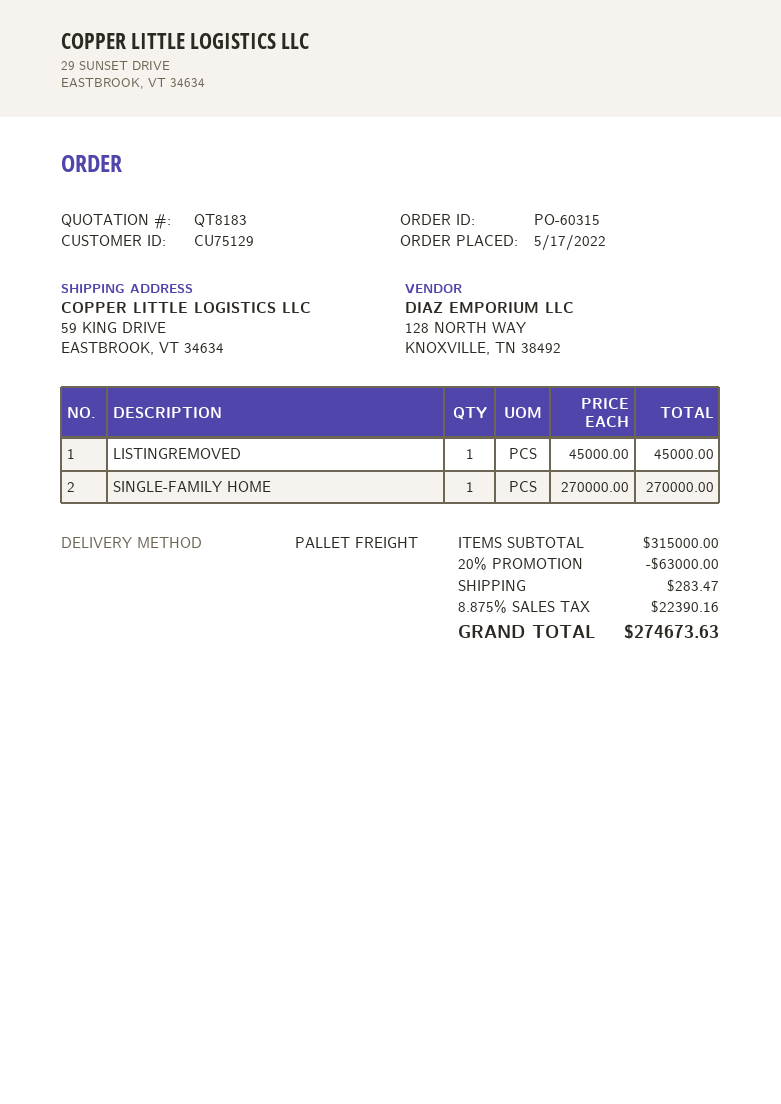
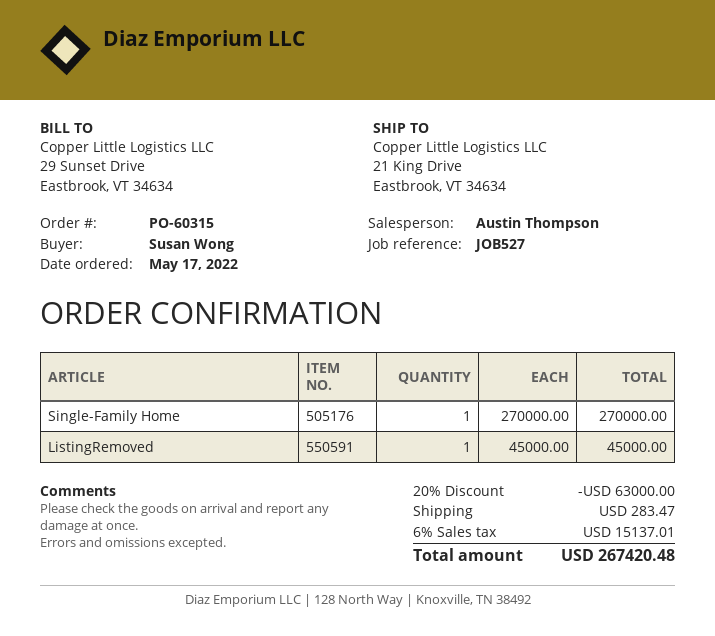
ship to: 59 KING DRIVE, EASTBROOK, VT 34634 -> 21 King Drive, Eastbrook, VT 34634
tax: 8.875% = 22390.16 -> 6% = 15137.01
total: 274673.63 -> 267420.48

